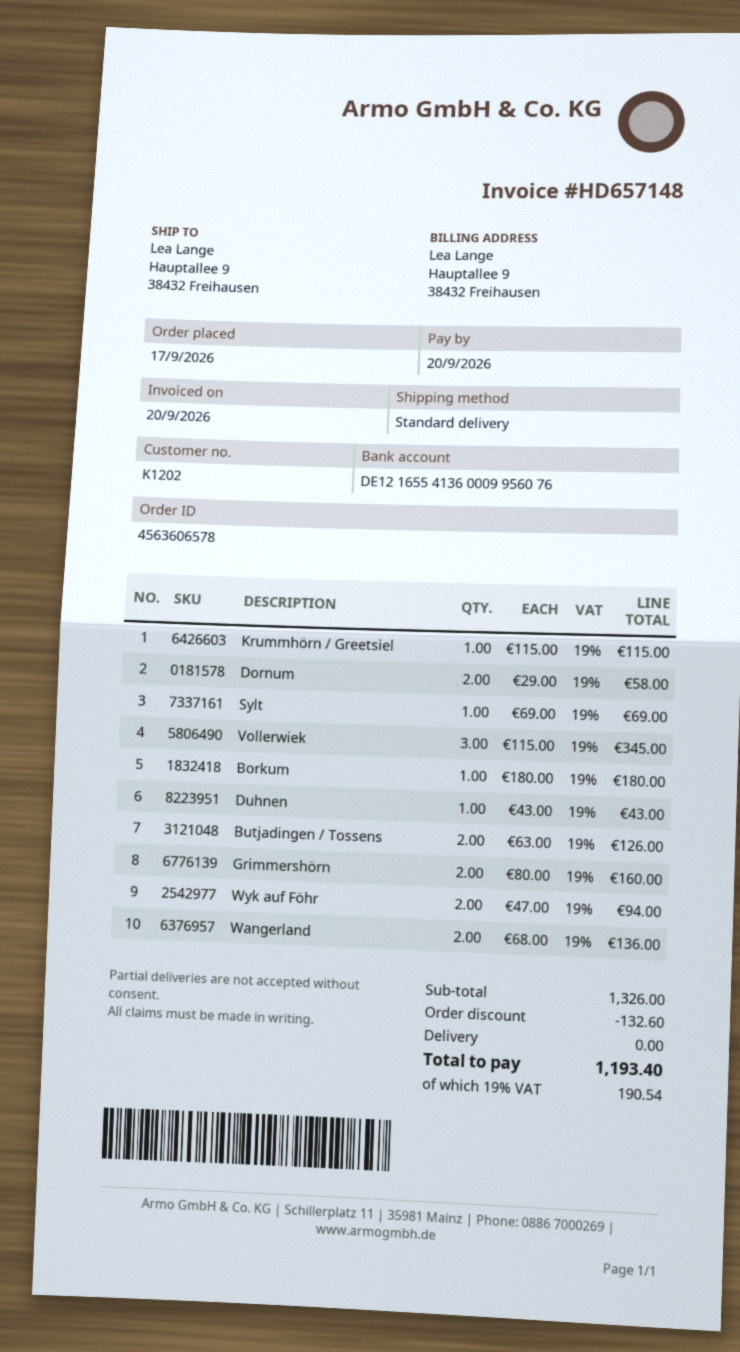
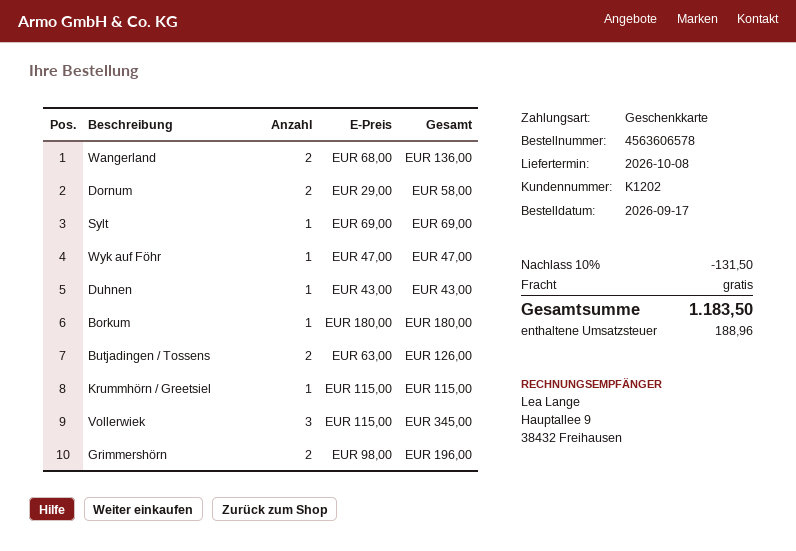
Grimmershörn: 2 x 80.00 = 160.00 -> 2 x 98.00 = 196.00
Wyk auf Föhr: 2 x 47.00 = 94.00 -> 1 x 47.00 = 47.00
discount: 132.60 -> 131.50
tax: 190.54 -> 188.96
total: 1193.40 -> 1183.50

